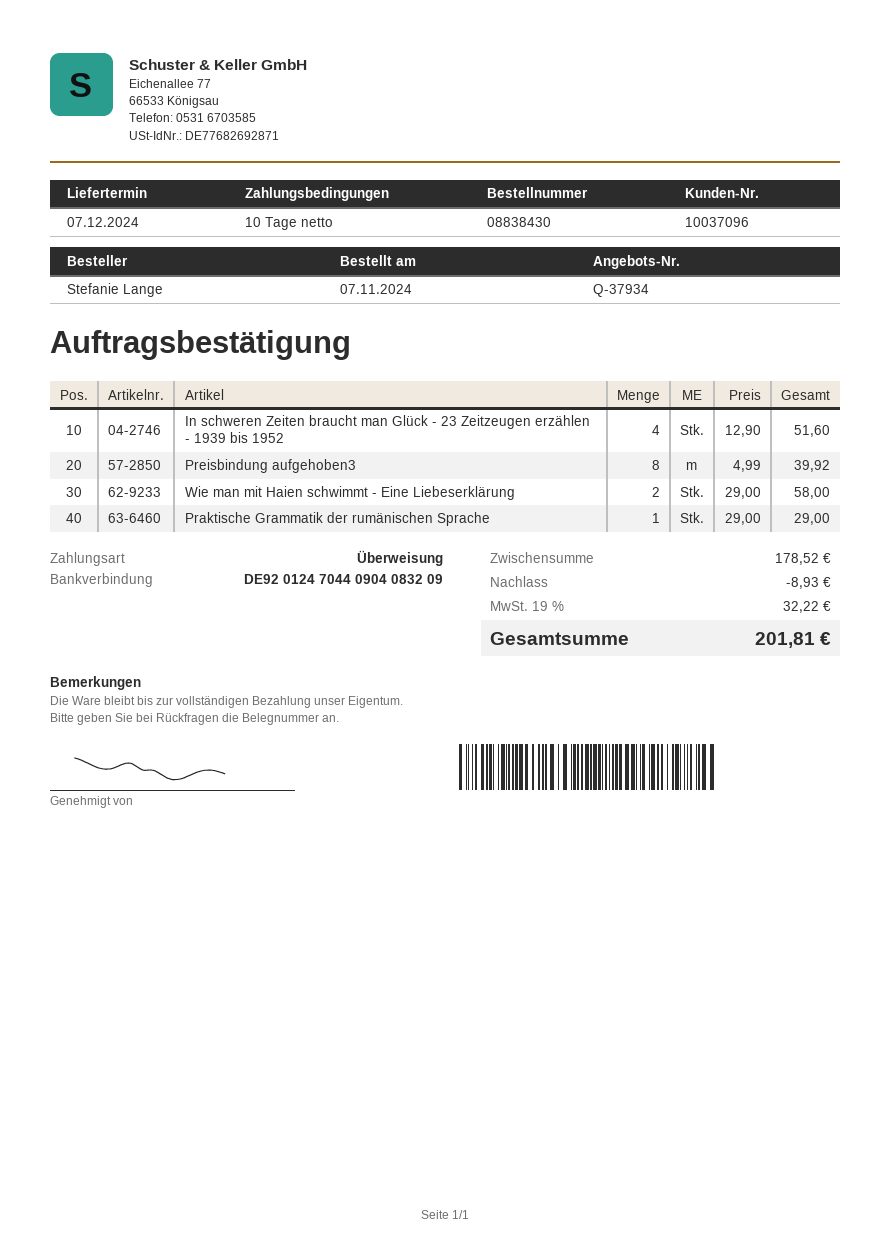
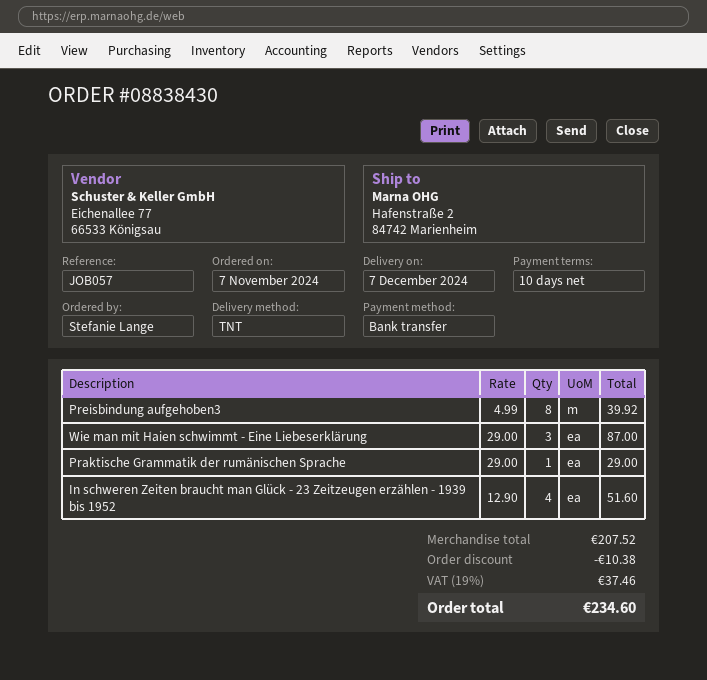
Wie man mit Haien schwimmt - Eine Liebeserklärung: 2 x 29.00 = 58.00 -> 3 x 29.00 = 87.00
subtotal: 178.52 -> 207.52
discount: 8.93 -> 10.38
tax: 19% = 32.22 -> 19% = 37.46
total: 201.81 -> 234.60

